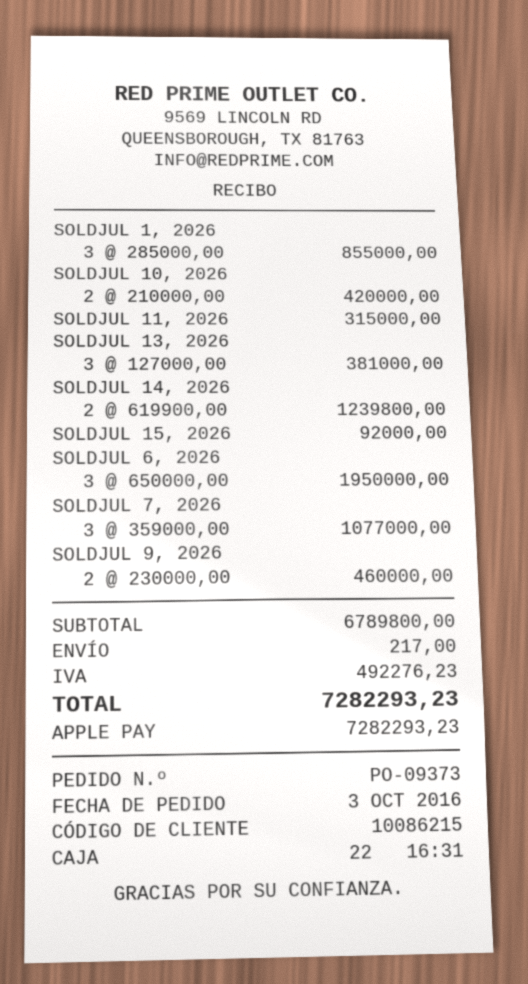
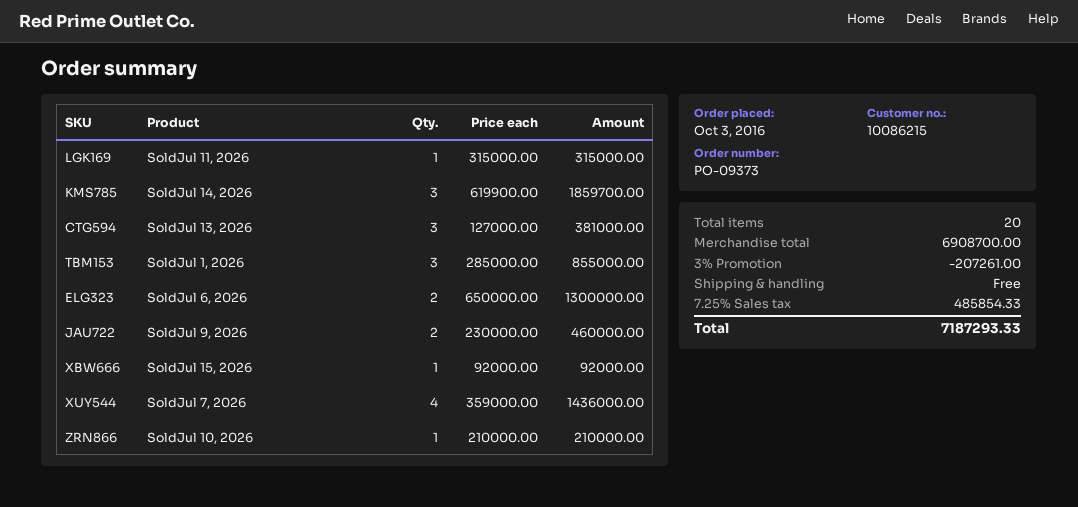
SOLDJUL 10, 2026: 2 x 210000.00 = 420000.00 -> 1 x 210000.00 = 210000.00
SOLDJUL 14, 2026: 2 x 619900.00 = 1239800.00 -> 3 x 619900.00 = 1859700.00
SOLDJUL 6, 2026: 3 x 650000.00 = 1950000.00 -> 2 x 650000.00 = 1300000.00
SOLDJUL 7, 2026: 3 x 359000.00 = 1077000.00 -> 4 x 359000.00 = 1436000.00
subtotal: 6789800.00 -> 6908700.00
discount: none -> 3% = 207261.00
shipping: 217.00 -> 0.00
tax: 492276.23 -> 485854.33
total: 7282293.23 -> 7187293.33

